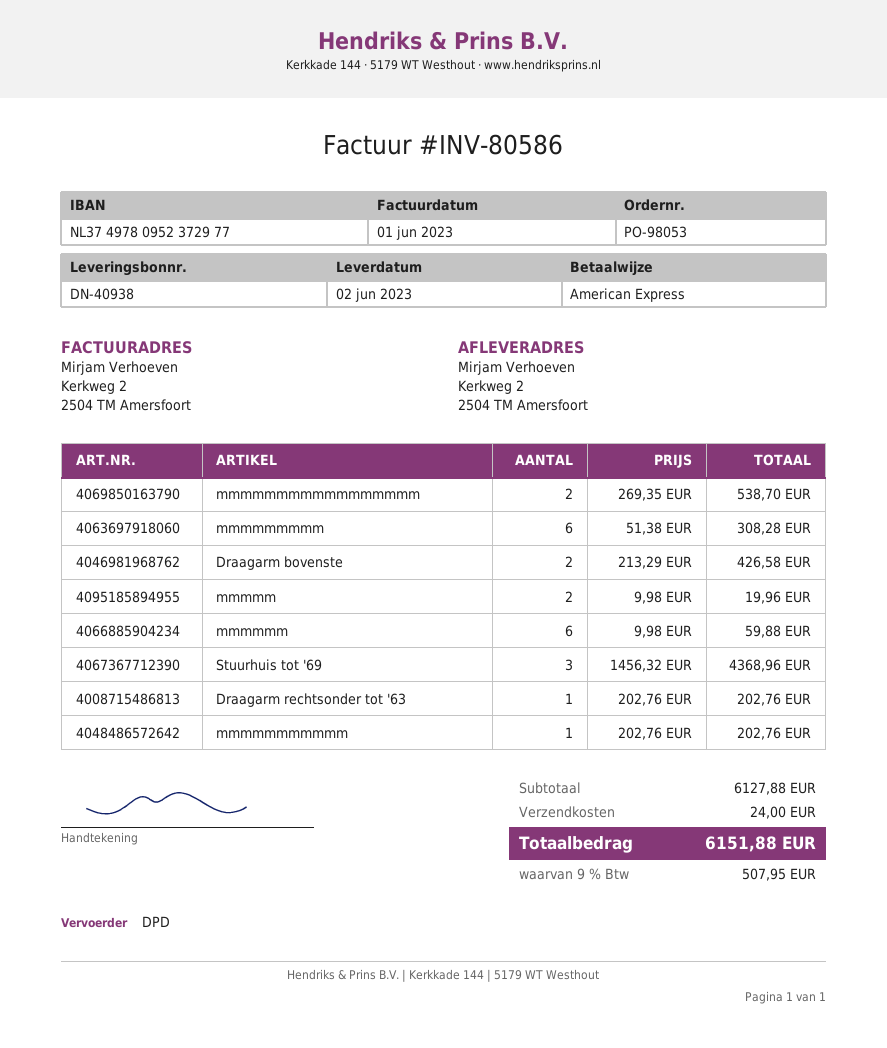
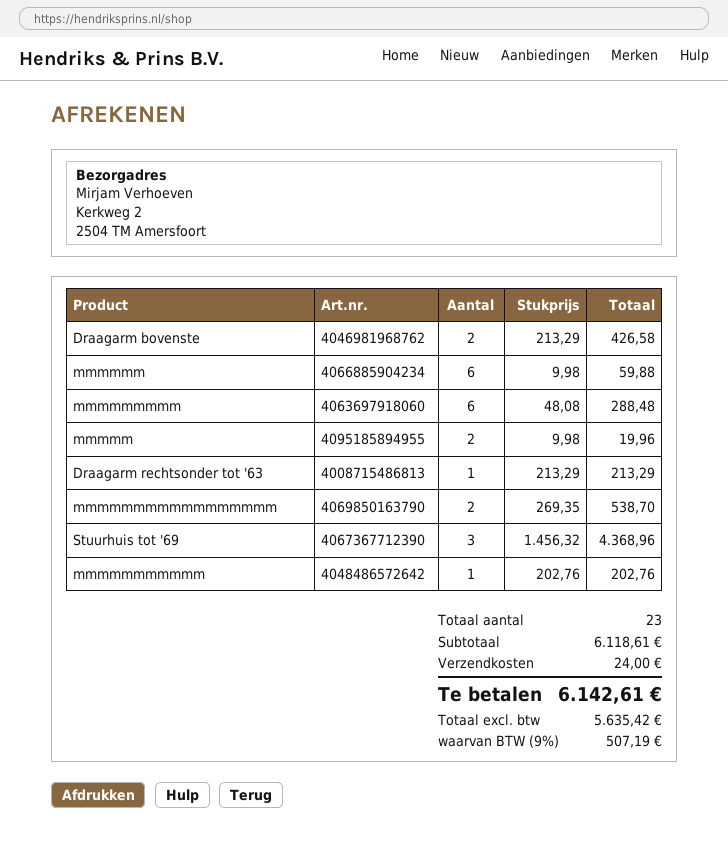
mmmmmmmmm: 6 x 51.38 = 308.28 -> 6 x 48.08 = 288.48
Draagarm rechtsonder tot '63: 1 x 202.76 = 202.76 -> 1 x 213.29 = 213.29
subtotal: 6127.88 -> 6118.61
tax: 9% = 507.95 -> 9% = 507.19
total: 6151.88 -> 6142.61

